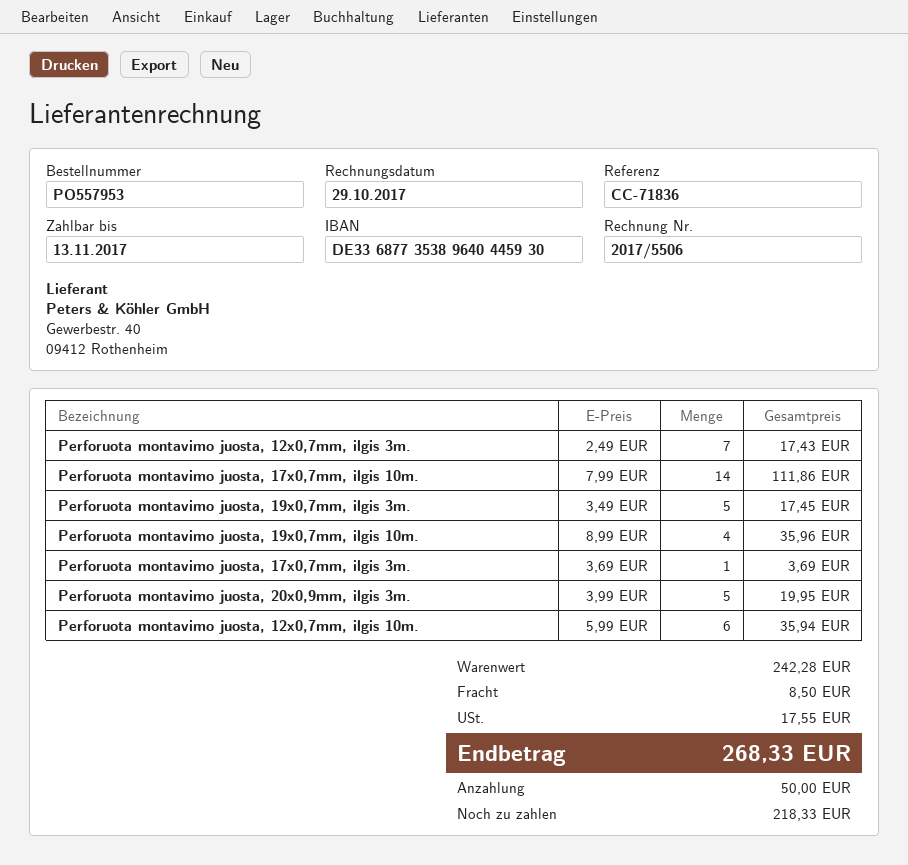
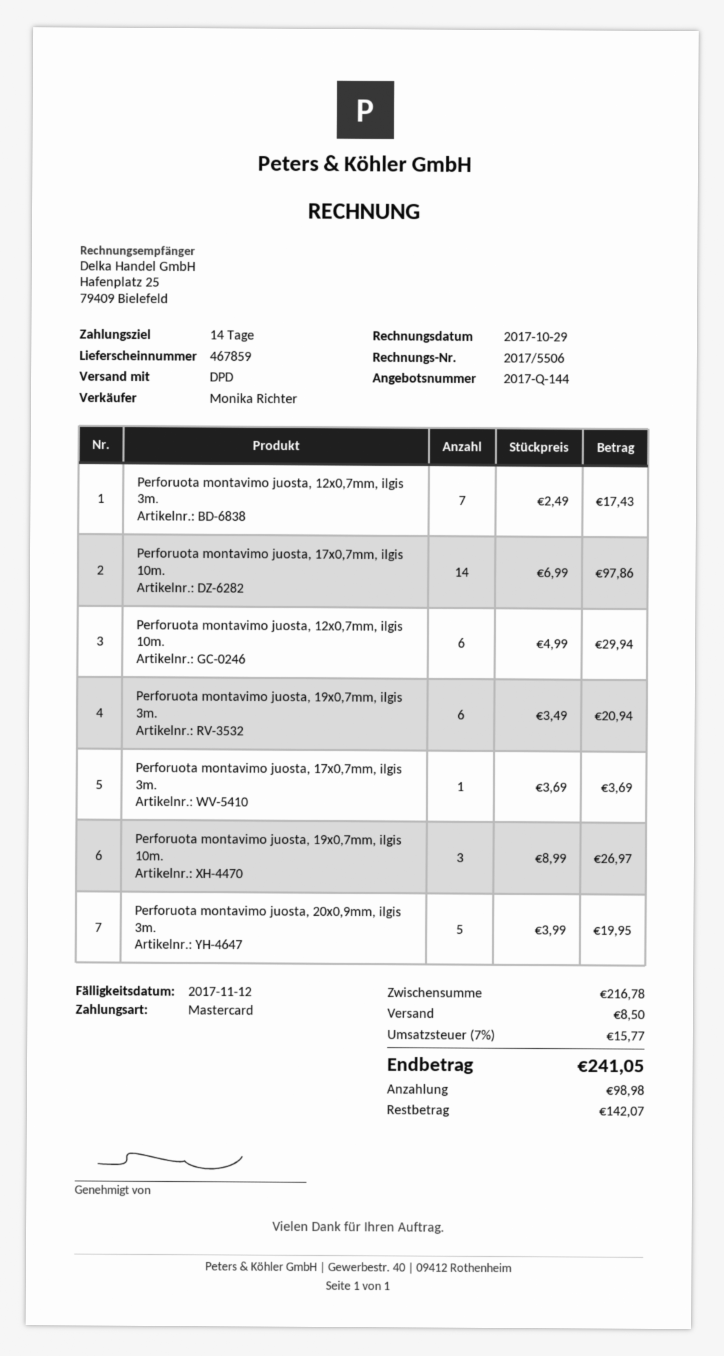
due date: 2017-11-13 -> 2017-11-12
Perforuota montavimo juosta, 17x0,7mm, ilgis 10m.: 14 x 7.99 = 111.86 -> 14 x 6.99 = 97.86
Perforuota montavimo juosta, 19x0,7mm, ilgis 3m.: 5 x 3.49 = 17.45 -> 6 x 3.49 = 20.94
Perforuota montavimo juosta, 19x0,7mm, ilgis 10m.: 4 x 8.99 = 35.96 -> 3 x 8.99 = 26.97
Perforuota montavimo juosta, 12x0,7mm, ilgis 10m.: 6 x 5.99 = 35.94 -> 6 x 4.99 = 29.94
subtotal: 242.28 -> 216.78
tax: 17.55 -> 15.77
total: 268.33 -> 241.05
deposit: 50.00 -> 98.98
balance: 218.33 -> 142.07

